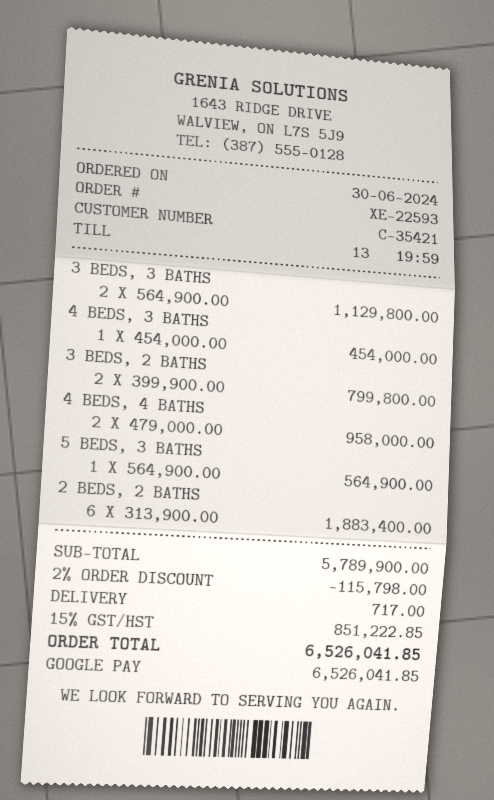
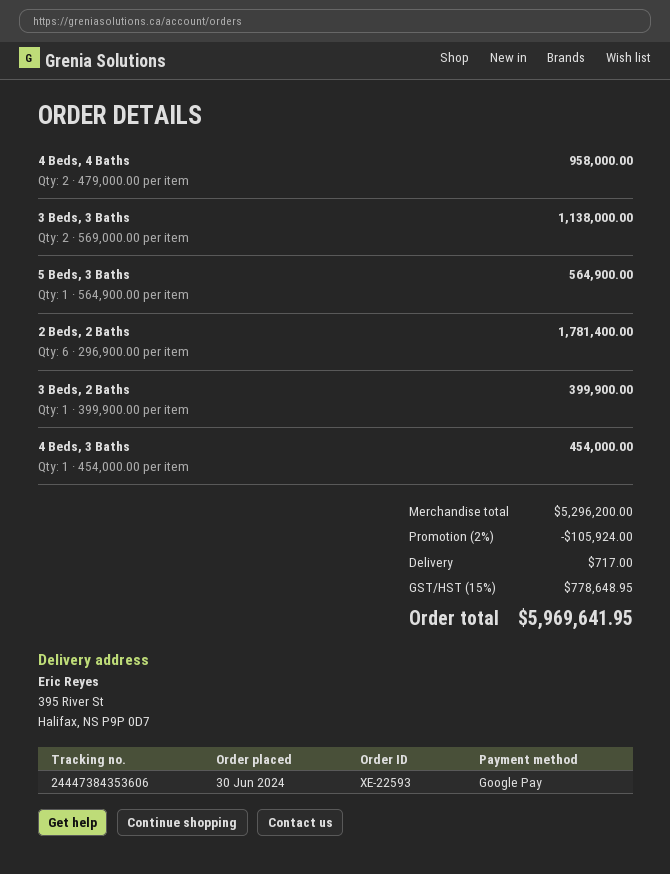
3 BEDS, 3 BATHS: 2 x 564900.00 = 1129800.00 -> 2 x 569000.00 = 1138000.00
3 BEDS, 2 BATHS: 2 x 399900.00 = 799800.00 -> 1 x 399900.00 = 399900.00
2 BEDS, 2 BATHS: 6 x 313900.00 = 1883400.00 -> 6 x 296900.00 = 1781400.00
subtotal: 5789900.00 -> 5296200.00
discount: 2% = 115798.00 -> 2% = 105924.00
tax: 15% = 851222.85 -> 15% = 778648.95
total: 6526041.85 -> 5969641.95

